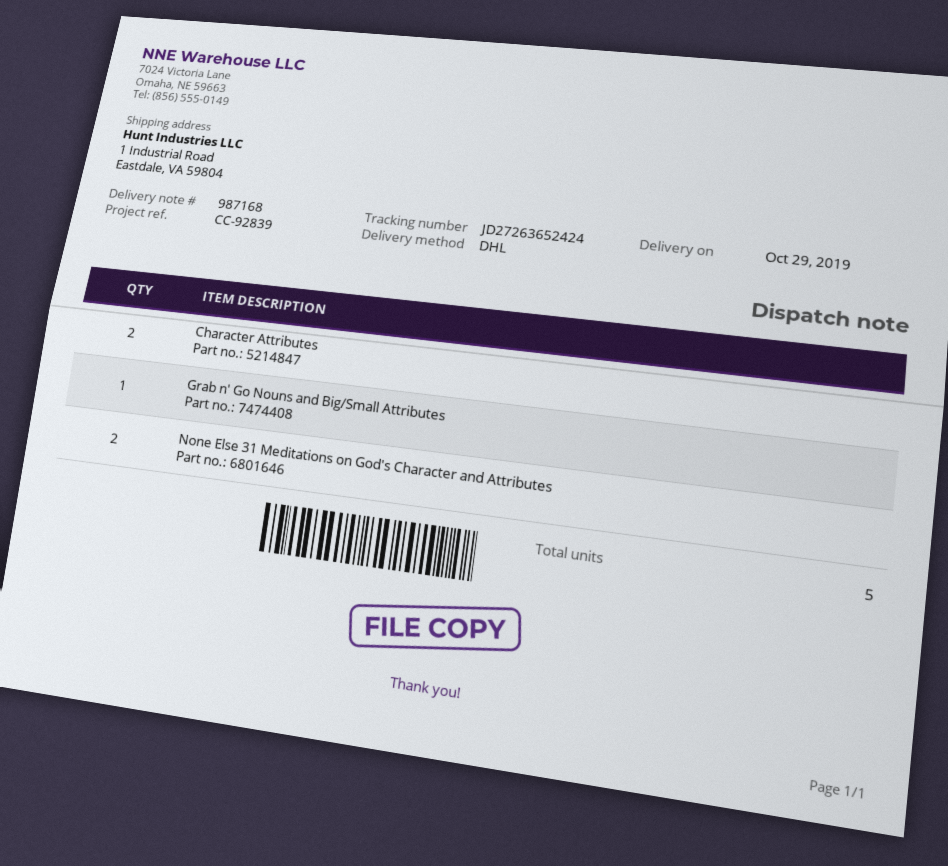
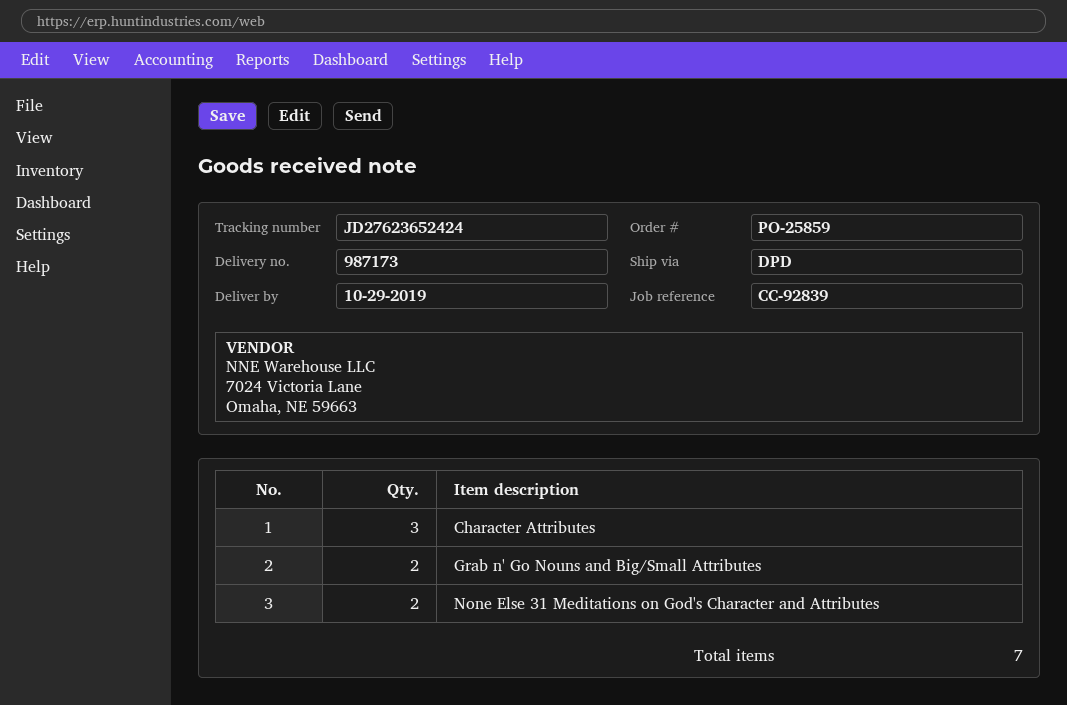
delivery note number: 987168 -> 987173
shipping method: DHL -> DPD
tracking number: JD27263652424 -> JD27623652424
Character Attributes: 2 -> 3
Grab n' Go Nouns and Big/Small Attributes: 1 -> 2
total quantity: 5 -> 7

